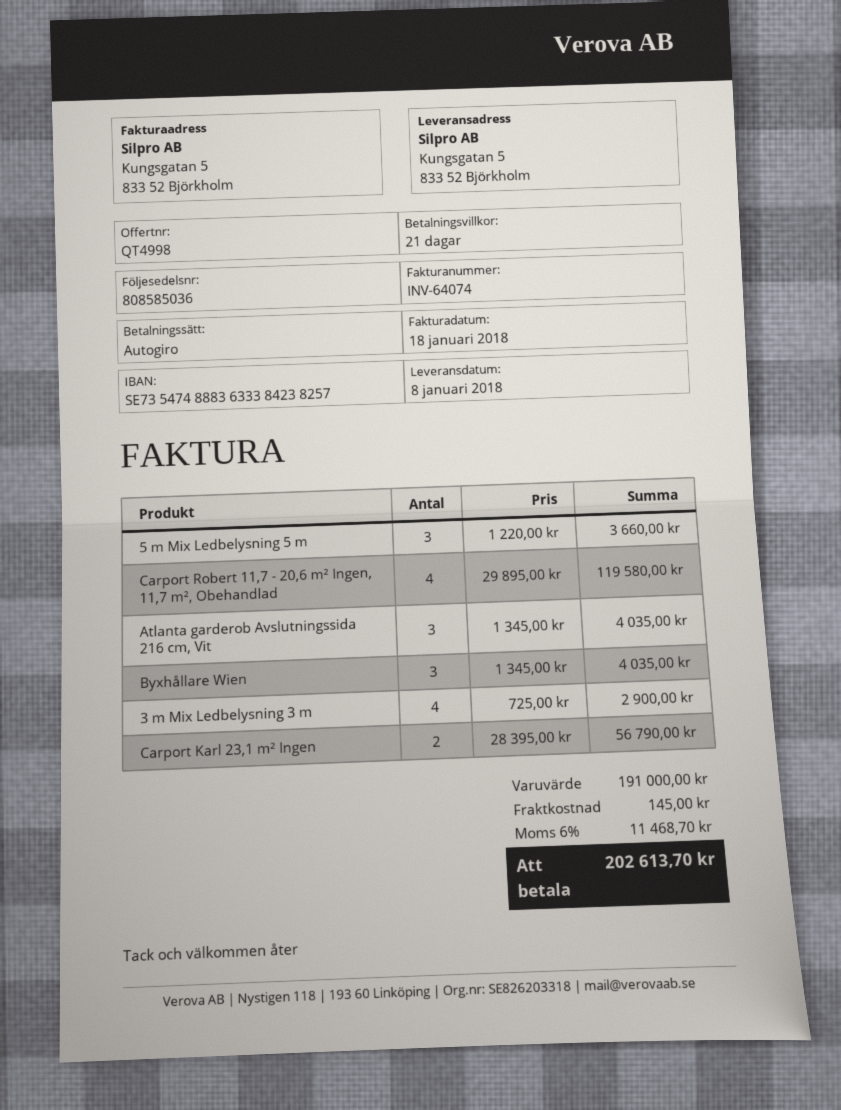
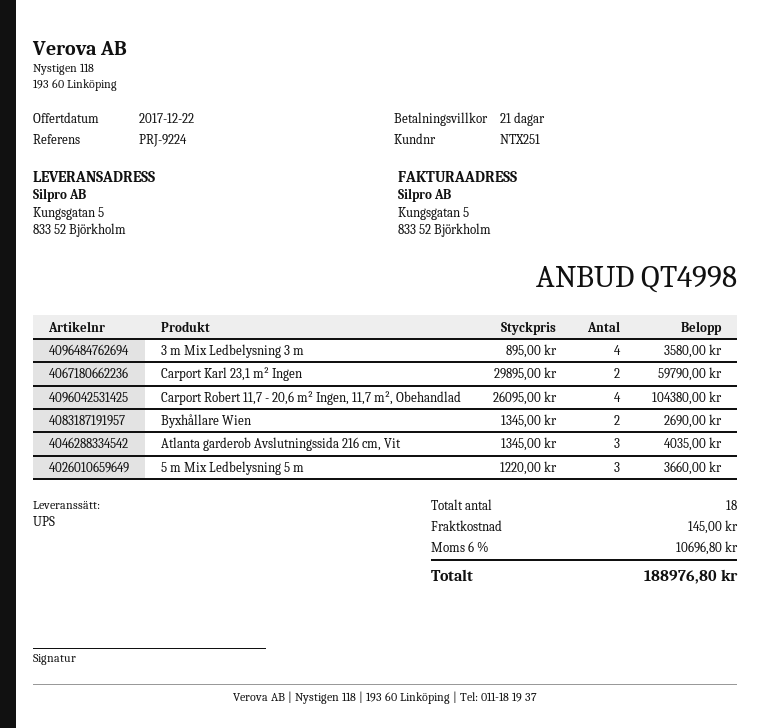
Carport Robert 11,7 - 20,6 m² Ingen, 11,7 m², Obehandlad: 4 x 29895.00 = 119580.00 -> 4 x 26095.00 = 104380.00
Byxhållare Wien: 3 x 1345.00 = 4035.00 -> 2 x 1345.00 = 2690.00
3 m Mix Ledbelysning 3 m: 4 x 725.00 = 2900.00 -> 4 x 895.00 = 3580.00
Carport Karl 23,1 m² Ingen: 2 x 28395.00 = 56790.00 -> 2 x 29895.00 = 59790.00
tax: 6% = 11468.70 -> 6% = 10696.80
total: 202613.70 -> 188976.80

